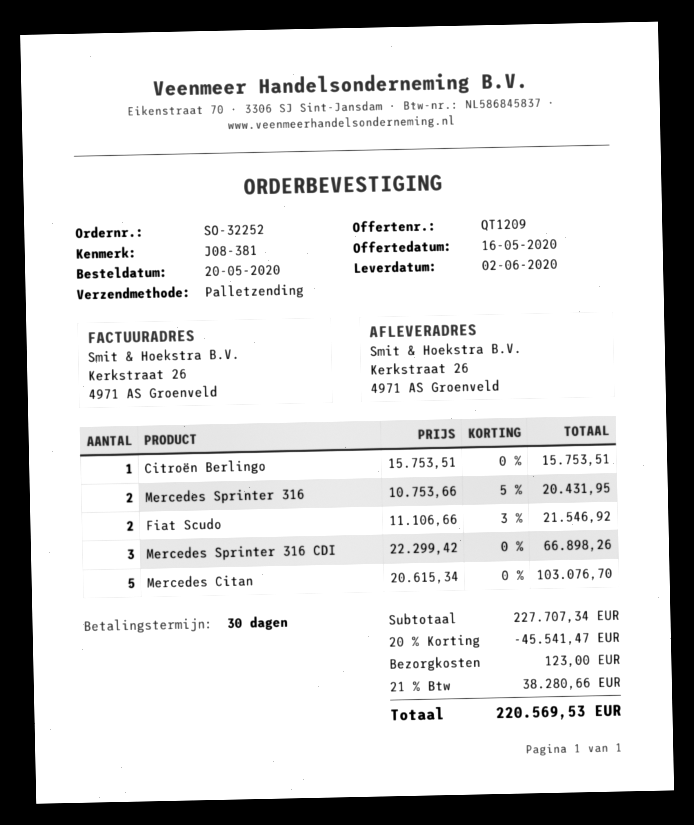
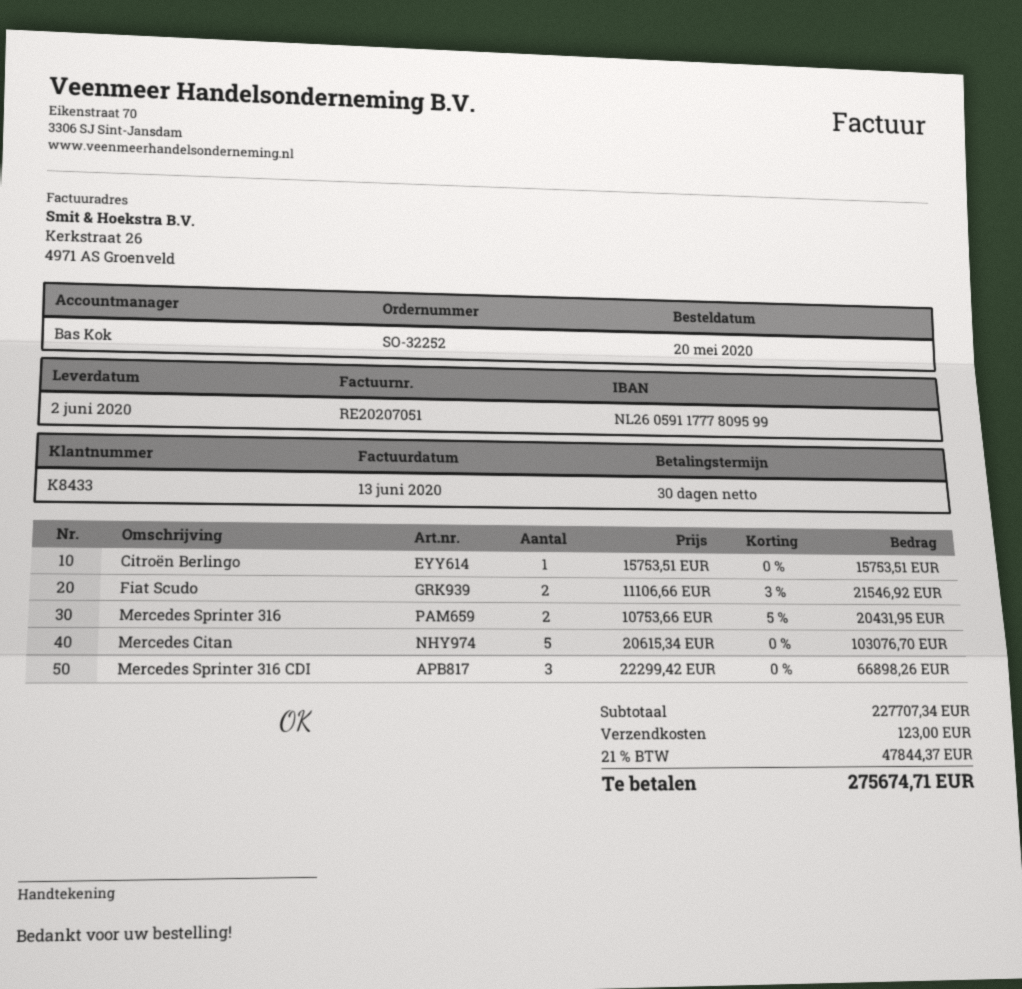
discount: 20% = 45541.47 -> none
tax: 21% = 38280.66 -> 21% = 47844.37
total: 220569.53 -> 275674.71

